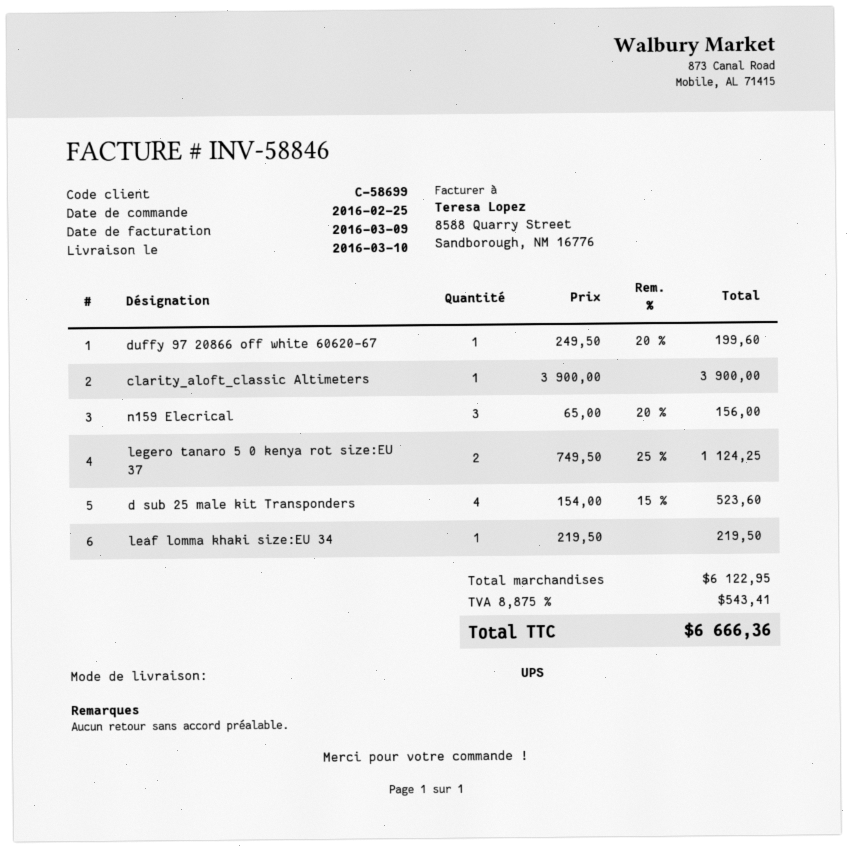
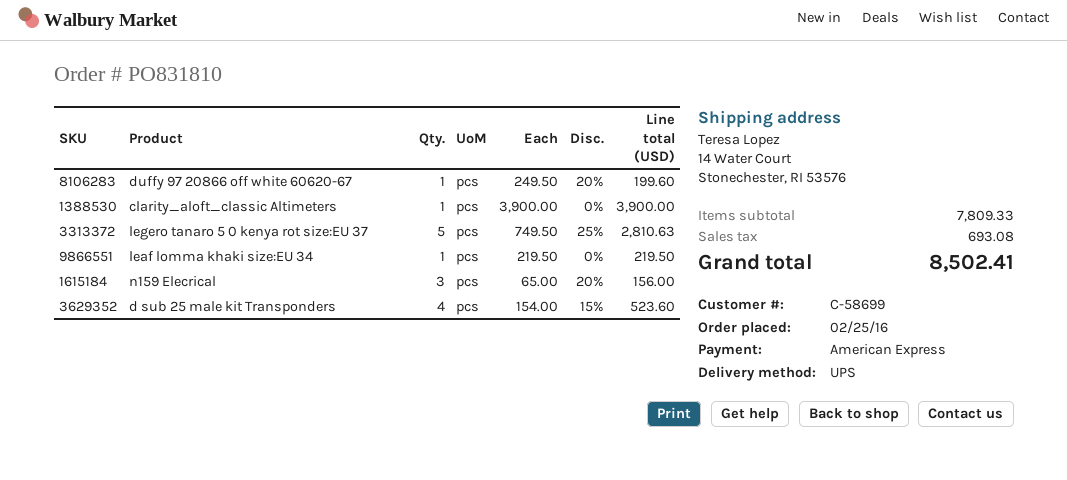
legero tanaro 5 0 kenya rot size:EU 37: 2 x 749.50 - 25% = 1124.25 -> 5 x 749.50 - 25% = 2810.63
subtotal: 6122.95 -> 7809.33
tax: 543.41 -> 693.08
total: 6666.36 -> 8502.41

